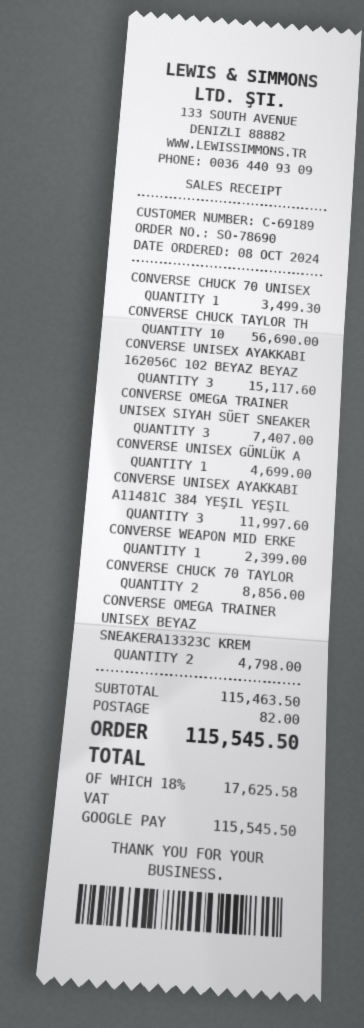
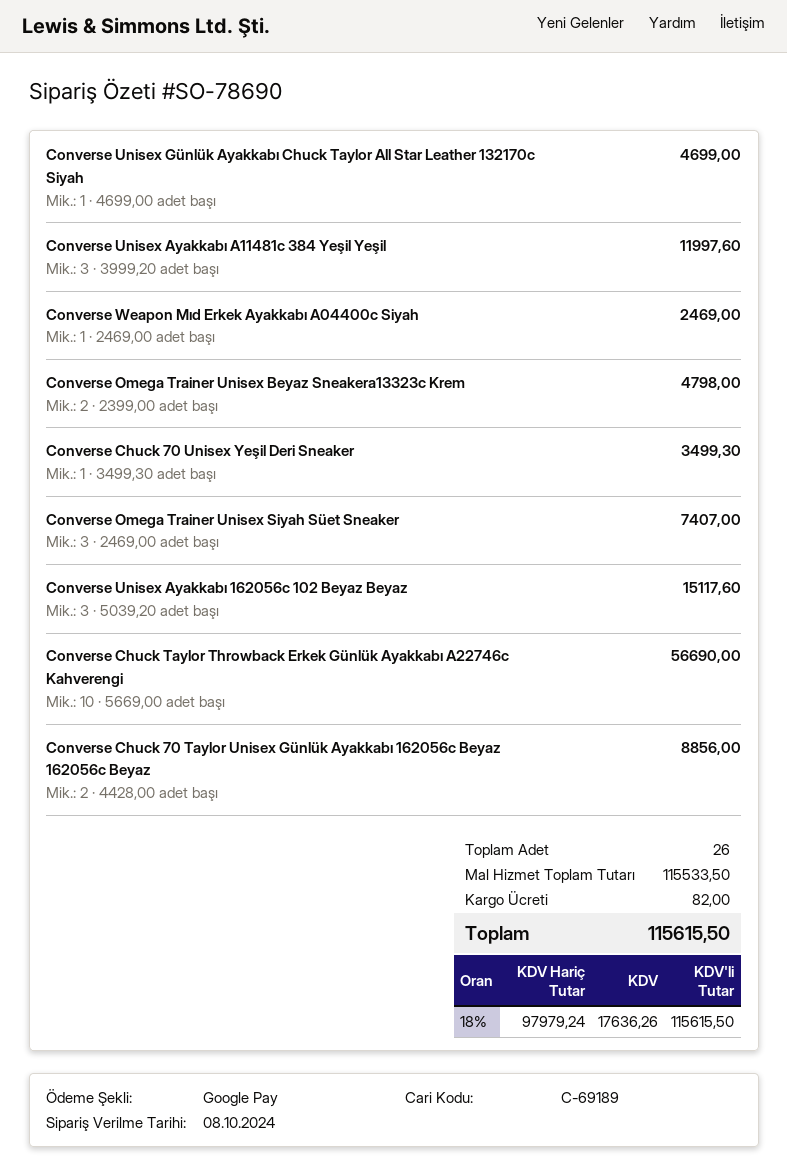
CONVERSE WEAPON MID ERKE: 1 for 2399.00 -> 1 for 2469.00
subtotal: 115463.50 -> 115533.50
tax: 18% = 17625.58 -> 18% = 17636.26
total: 115545.50 -> 115615.50

